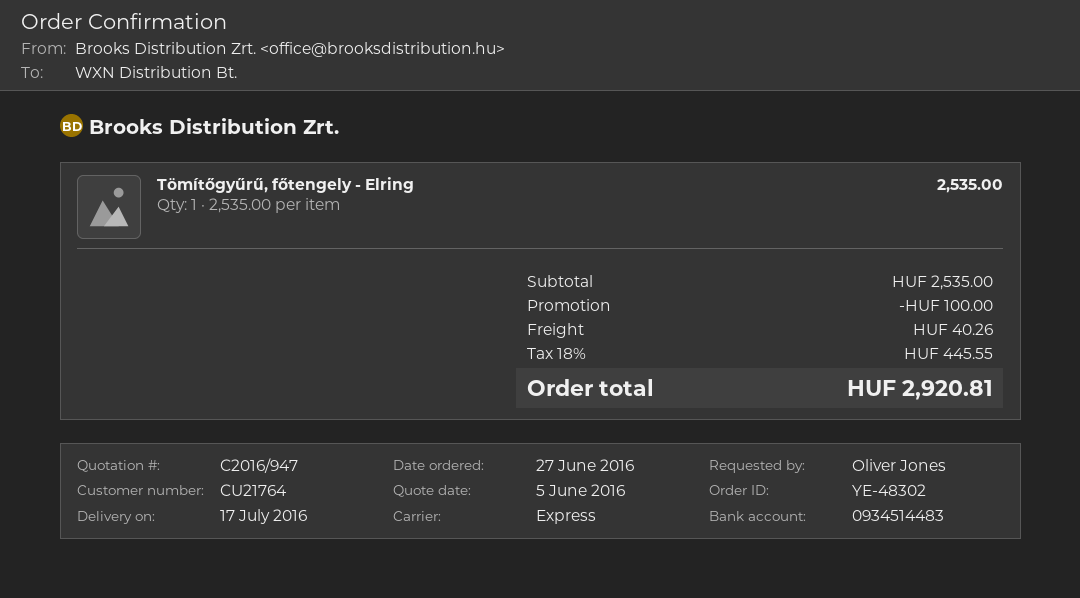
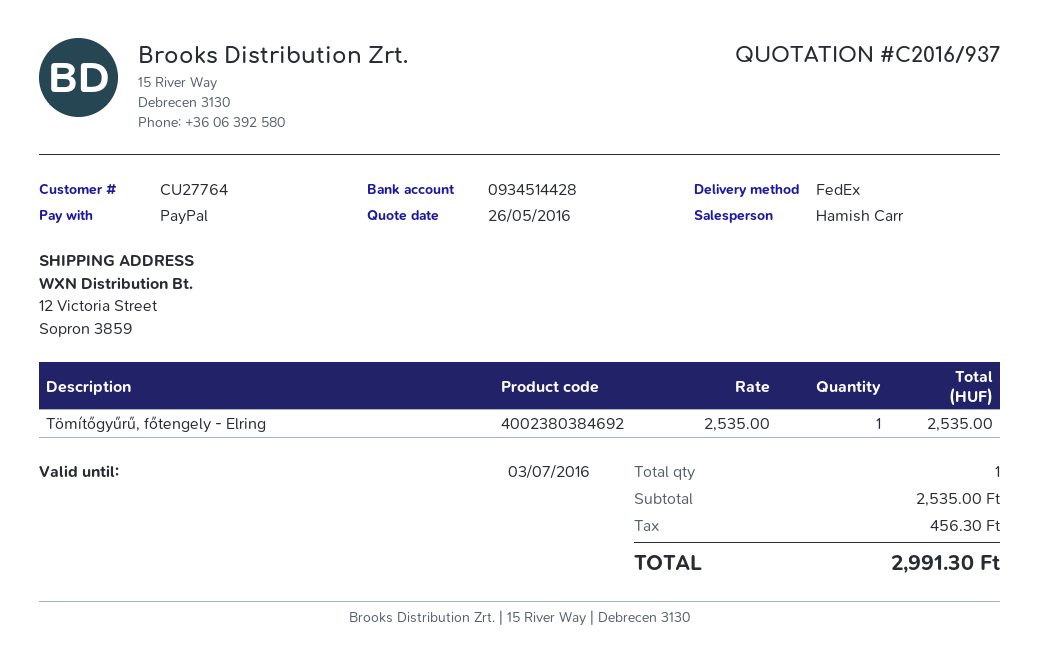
quote number: C2016/947 -> C2016/937
quote date: 2016-06-05 -> 2016-05-26
customer number: CU21764 -> CU27764
bank account: 0934514483 -> 0934514428
shipping method: express -> FedEx
discount: 100.00 -> none
shipping: 40.26 -> none
tax: 445.55 -> 456.30
total: 2920.81 -> 2991.30

